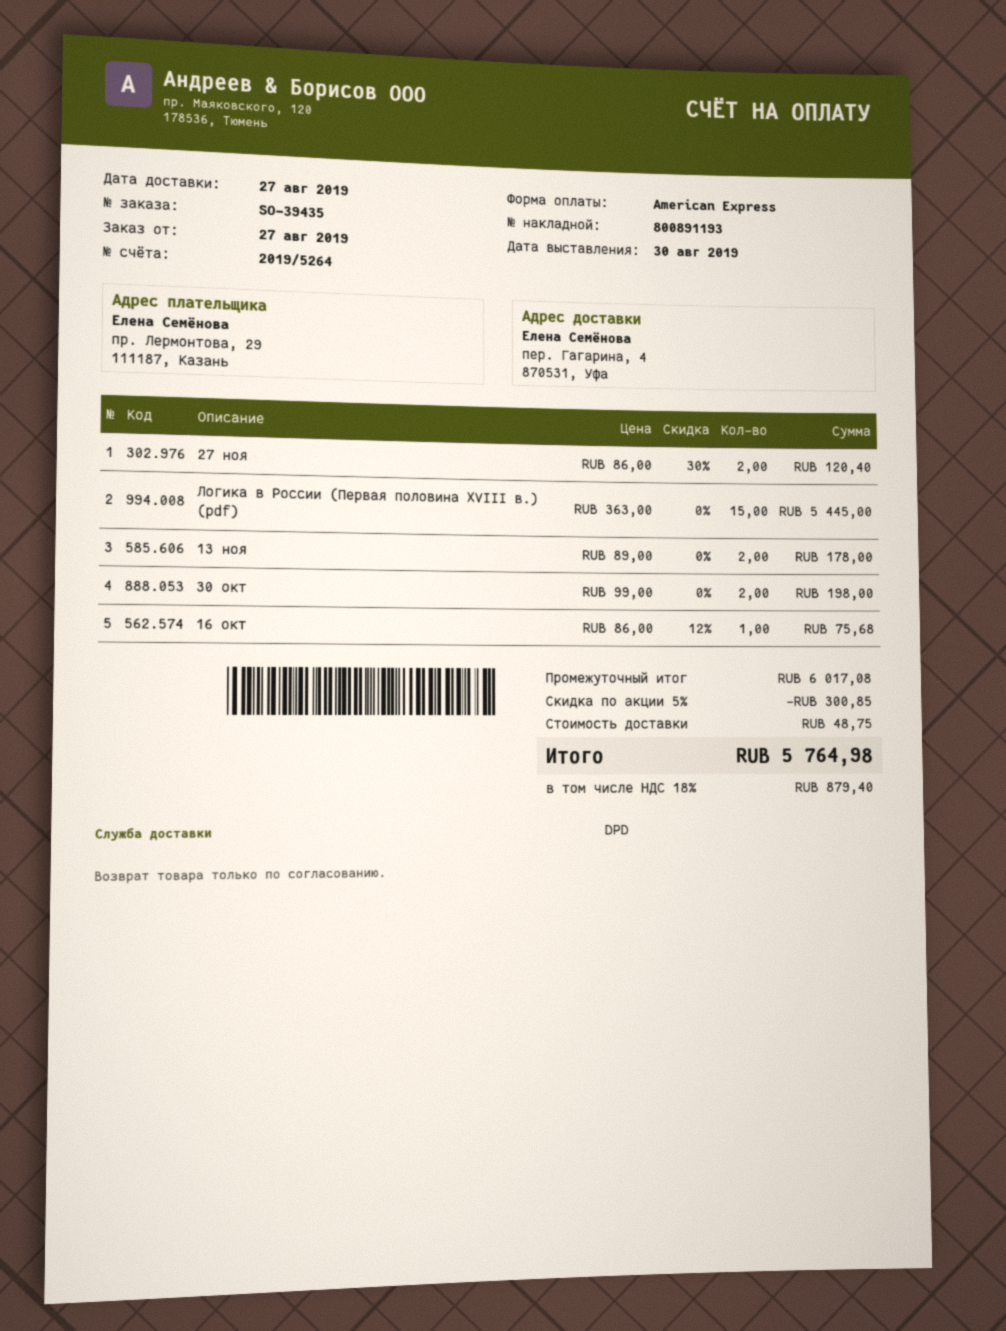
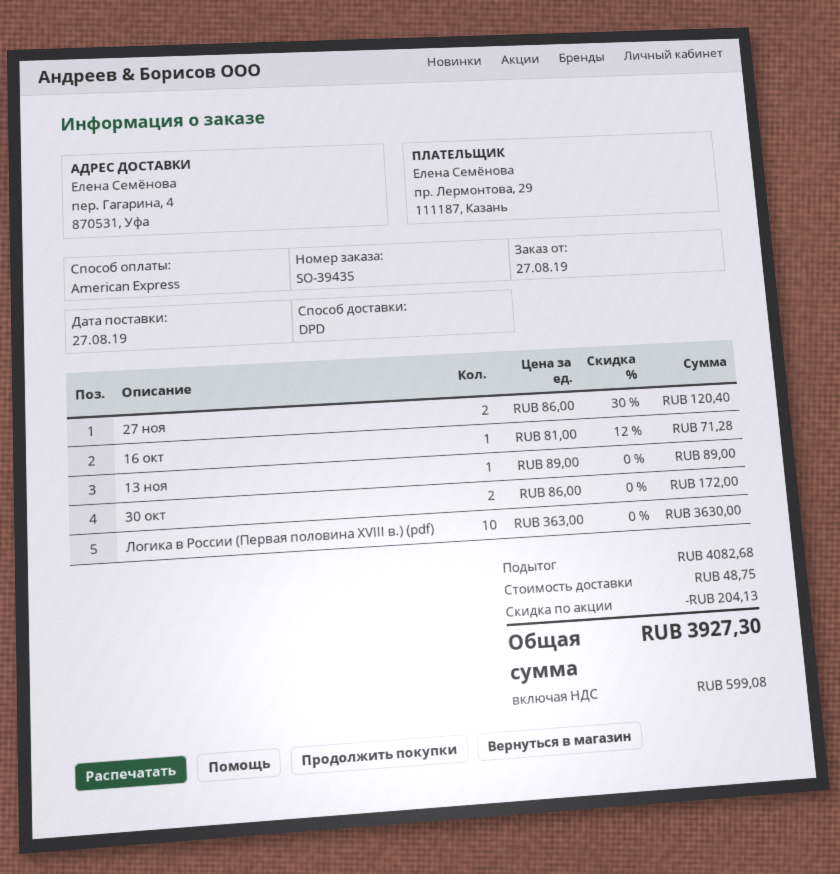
Логика в России (Первая половина XVIII в.) (pdf): 15 x 363.00 = 5445.00 -> 10 x 363.00 = 3630.00
13 ноя: 2 x 89.00 = 178.00 -> 1 x 89.00 = 89.00
30 окт: 2 x 99.00 = 198.00 -> 2 x 86.00 = 172.00
16 окт: 1 x 86.00 - 12% = 75.68 -> 1 x 81.00 - 12% = 71.28
subtotal: 6017.08 -> 4082.68
discount: 300.85 -> 204.13
tax: 879.40 -> 599.08
total: 5764.98 -> 3927.30

